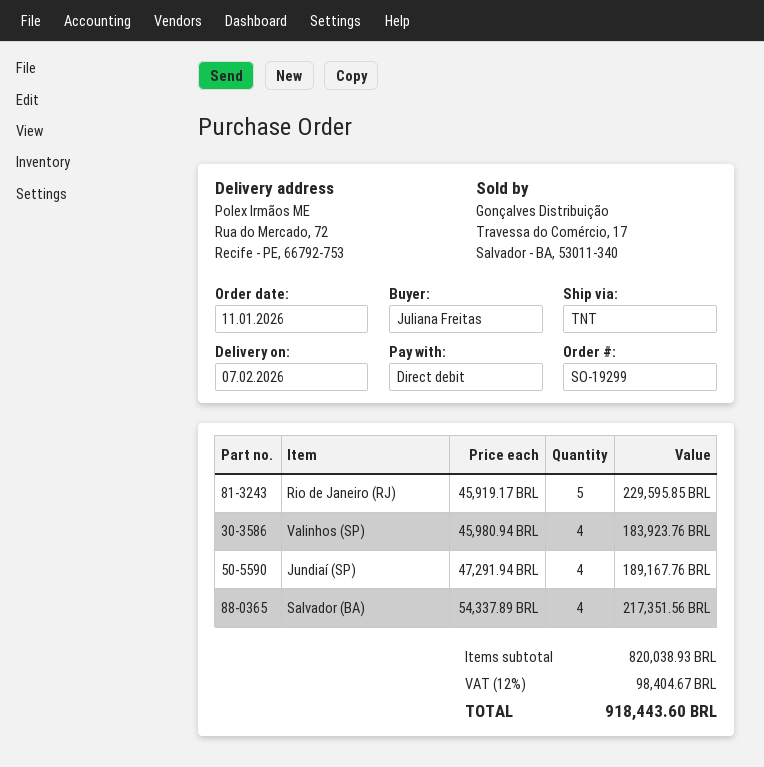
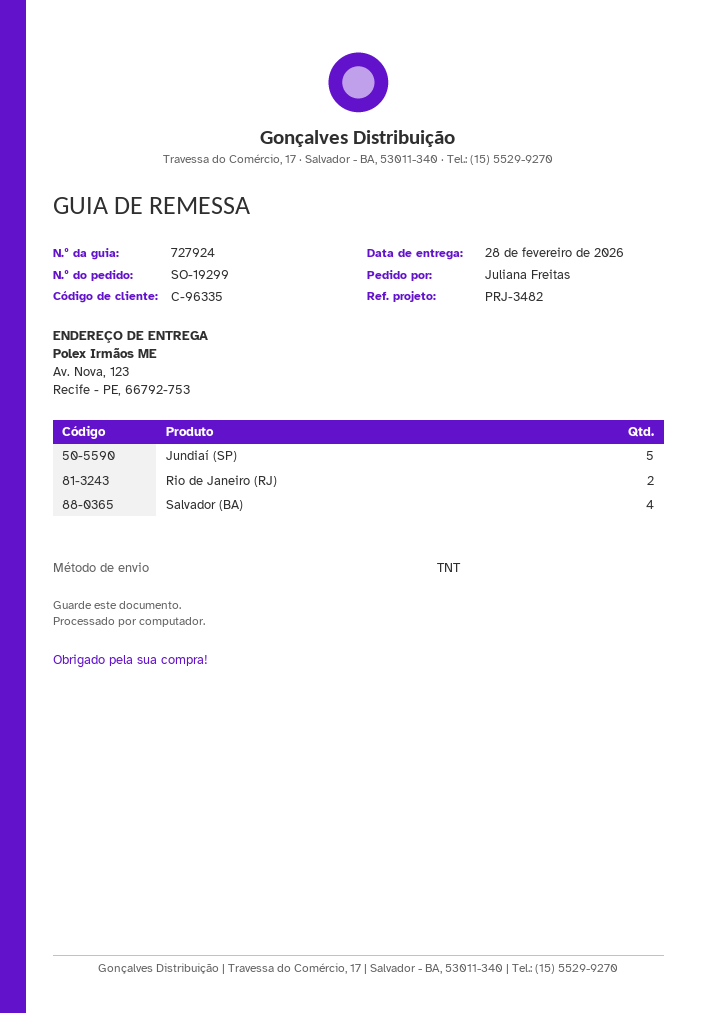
delivery date: 2026-02-07 -> 2026-02-28
ship to: Rua do Mercado, 72, Recife - PE, 66792-753 -> Av. Nova, 123, Recife - PE, 66792-753
Rio de Janeiro (RJ): 5 -> 2
Valinhos (SP): 4 -> none
Jundiaí (SP): 4 -> 5

